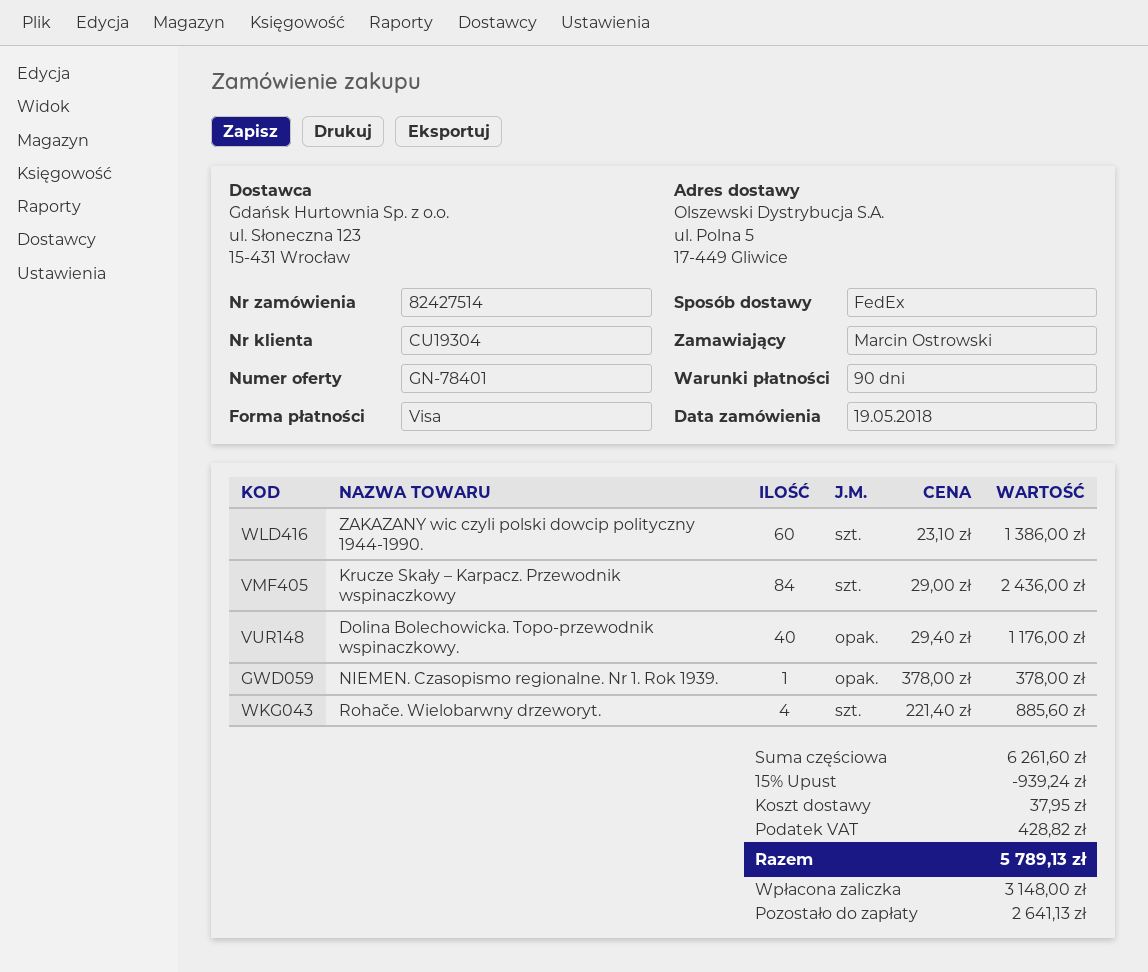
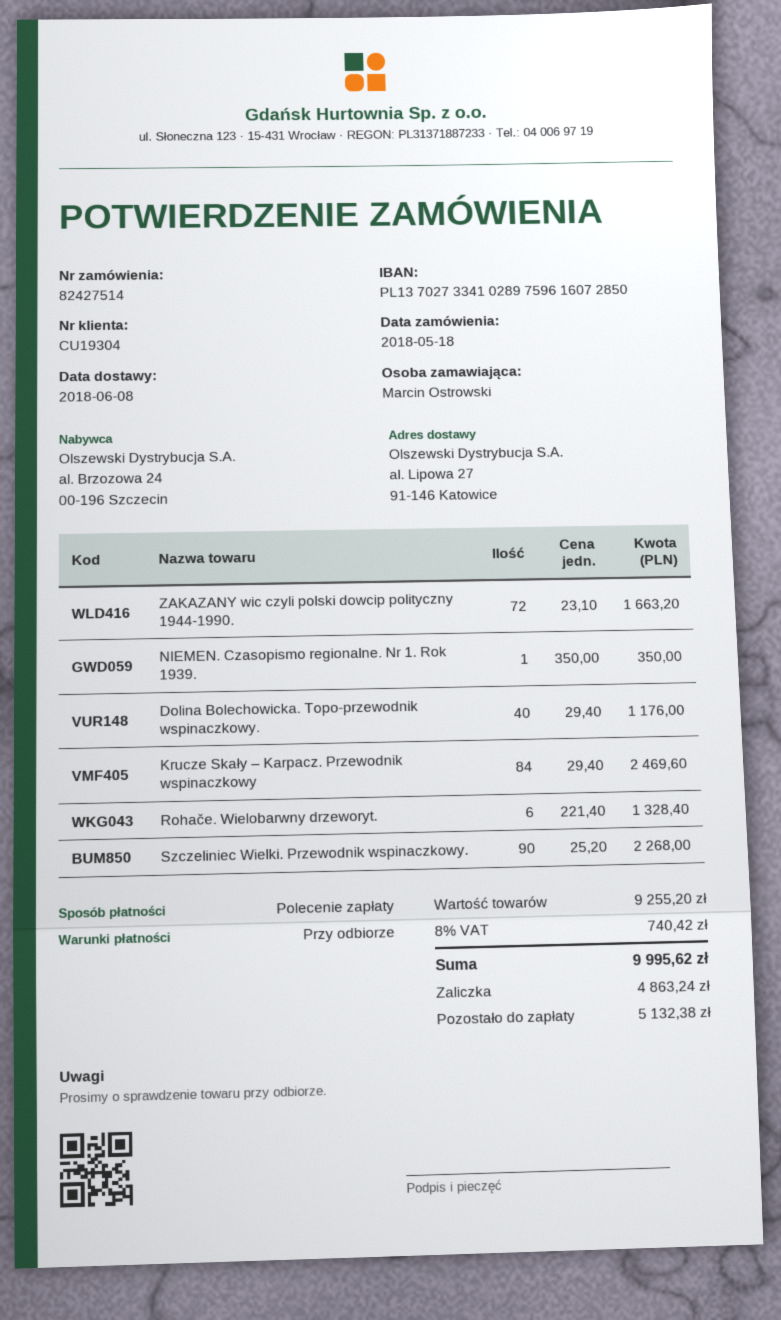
order date: 2018-05-19 -> 2018-05-18
payment terms: 90 days -> on receipt
payment method: Visa -> direct debit
ship to: ul. Polna 5, 17-449 Gliwice -> al. Lipowa 27, 91-146 Katowice
ZAKAZANY wic czyli polski dowcip polityczny 1944-1990.: 60 x 23.10 = 1386.00 -> 72 x 23.10 = 1663.20
Krucze Skały – Karpacz. Przewodnik wspinaczkowy: 84 x 29.00 = 2436.00 -> 84 x 29.40 = 2469.60
NIEMEN. Czasopismo regionalne. Nr 1. Rok 1939.: 1 x 378.00 = 378.00 -> 1 x 350.00 = 350.00
Rohače. Wielobarwny drzeworyt.: 4 x 221.40 = 885.60 -> 6 x 221.40 = 1328.40
Szczeliniec Wielki. Przewodnik wspinaczkowy.: none -> 90 x 25.20 = 2268.00
subtotal: 6261.60 -> 9255.20
discount: 15% = 939.24 -> none
shipping: 37.95 -> none
tax: 428.82 -> 740.42
total: 5789.13 -> 9995.62
deposit: 3148.00 -> 4863.24
balance: 2641.13 -> 5132.38

